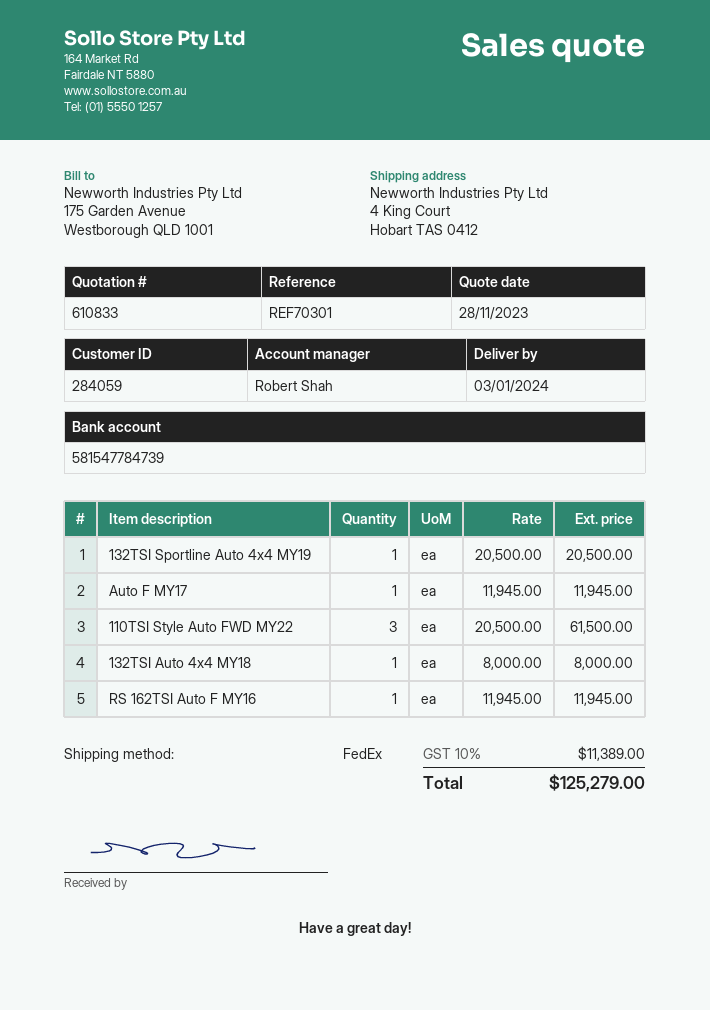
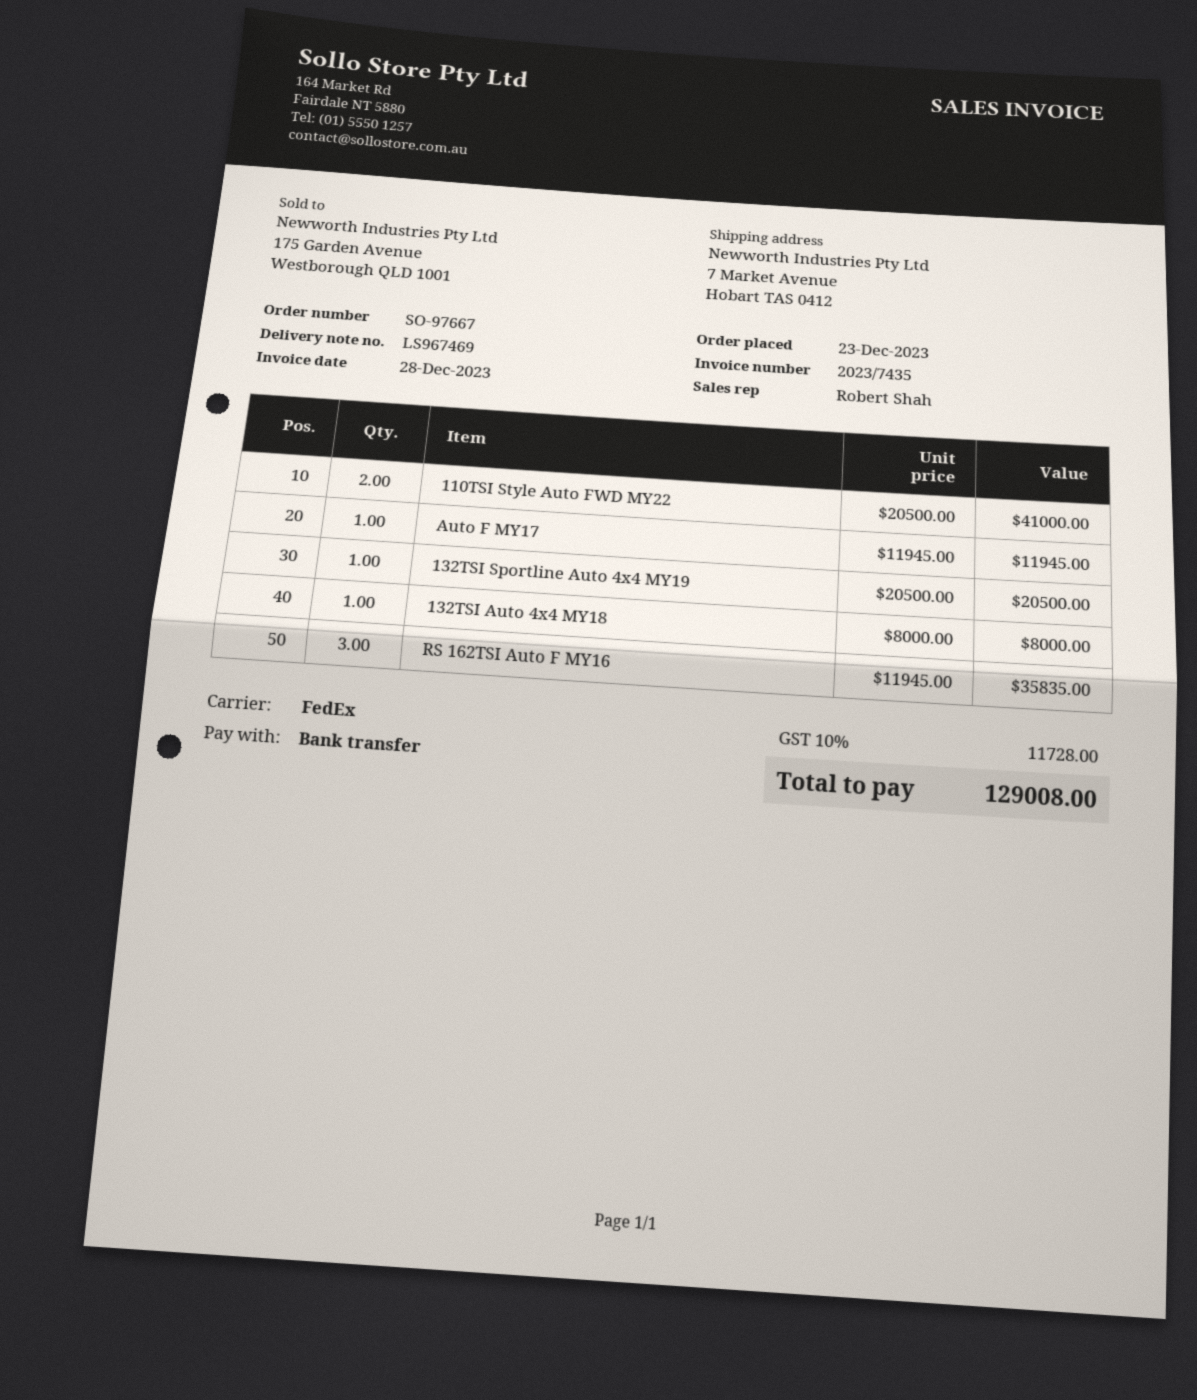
ship to: 4 King Court, Hobart TAS 0412 -> 7 Market Avenue, Hobart TAS 0412
110TSI Style Auto FWD MY22: 3 x 20500.00 = 61500.00 -> 2 x 20500.00 = 41000.00
RS 162TSI Auto F MY16: 1 x 11945.00 = 11945.00 -> 3 x 11945.00 = 35835.00
tax: 10% = 11389.00 -> 10% = 11728.00
total: 125279.00 -> 129008.00

